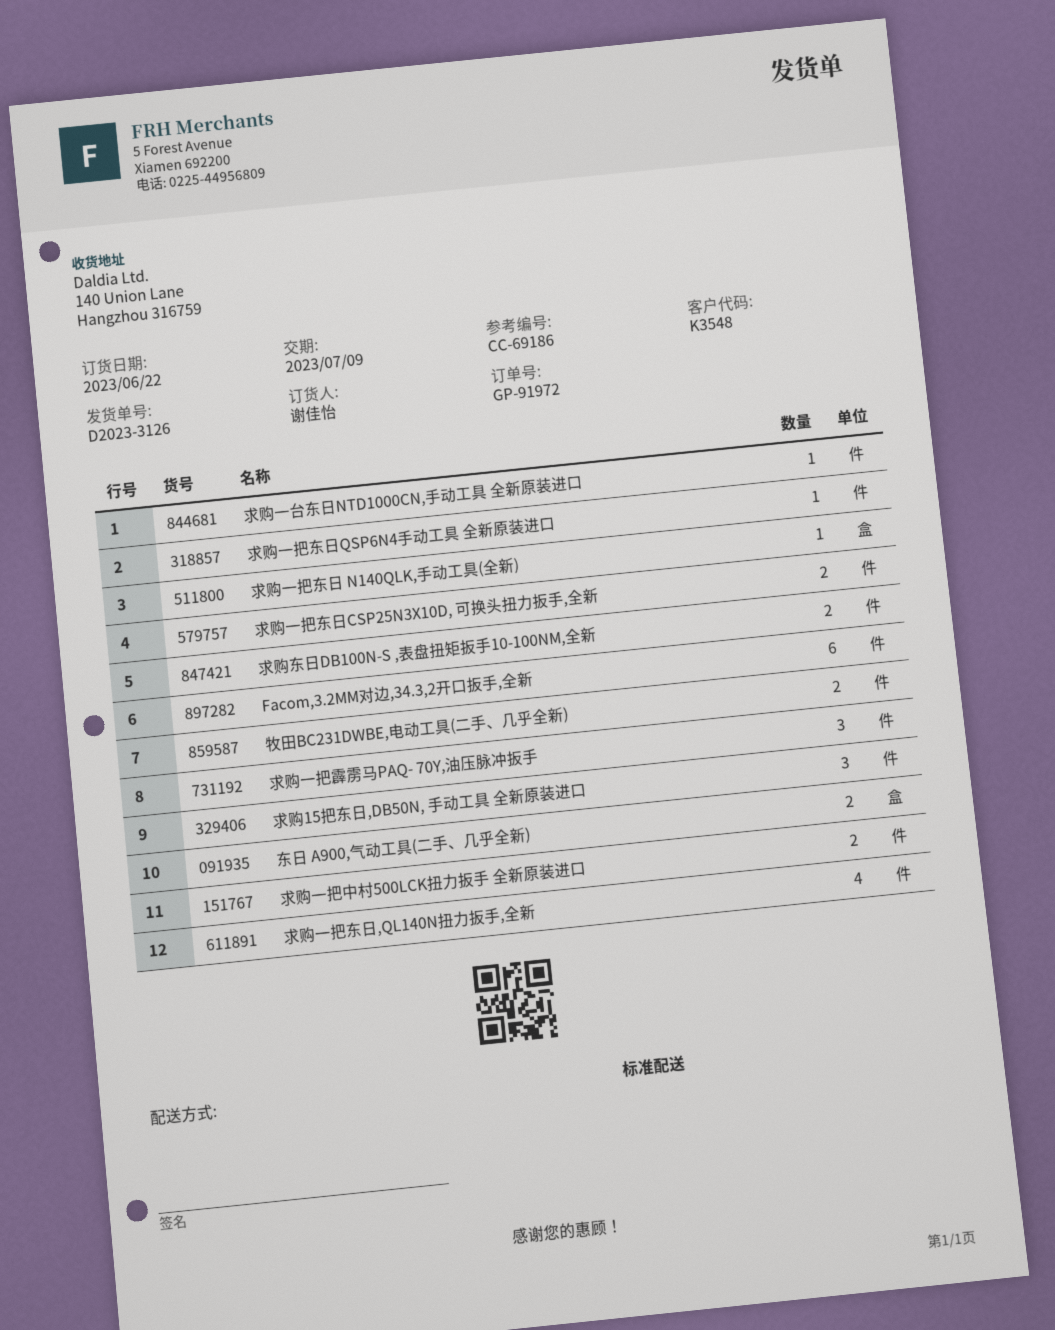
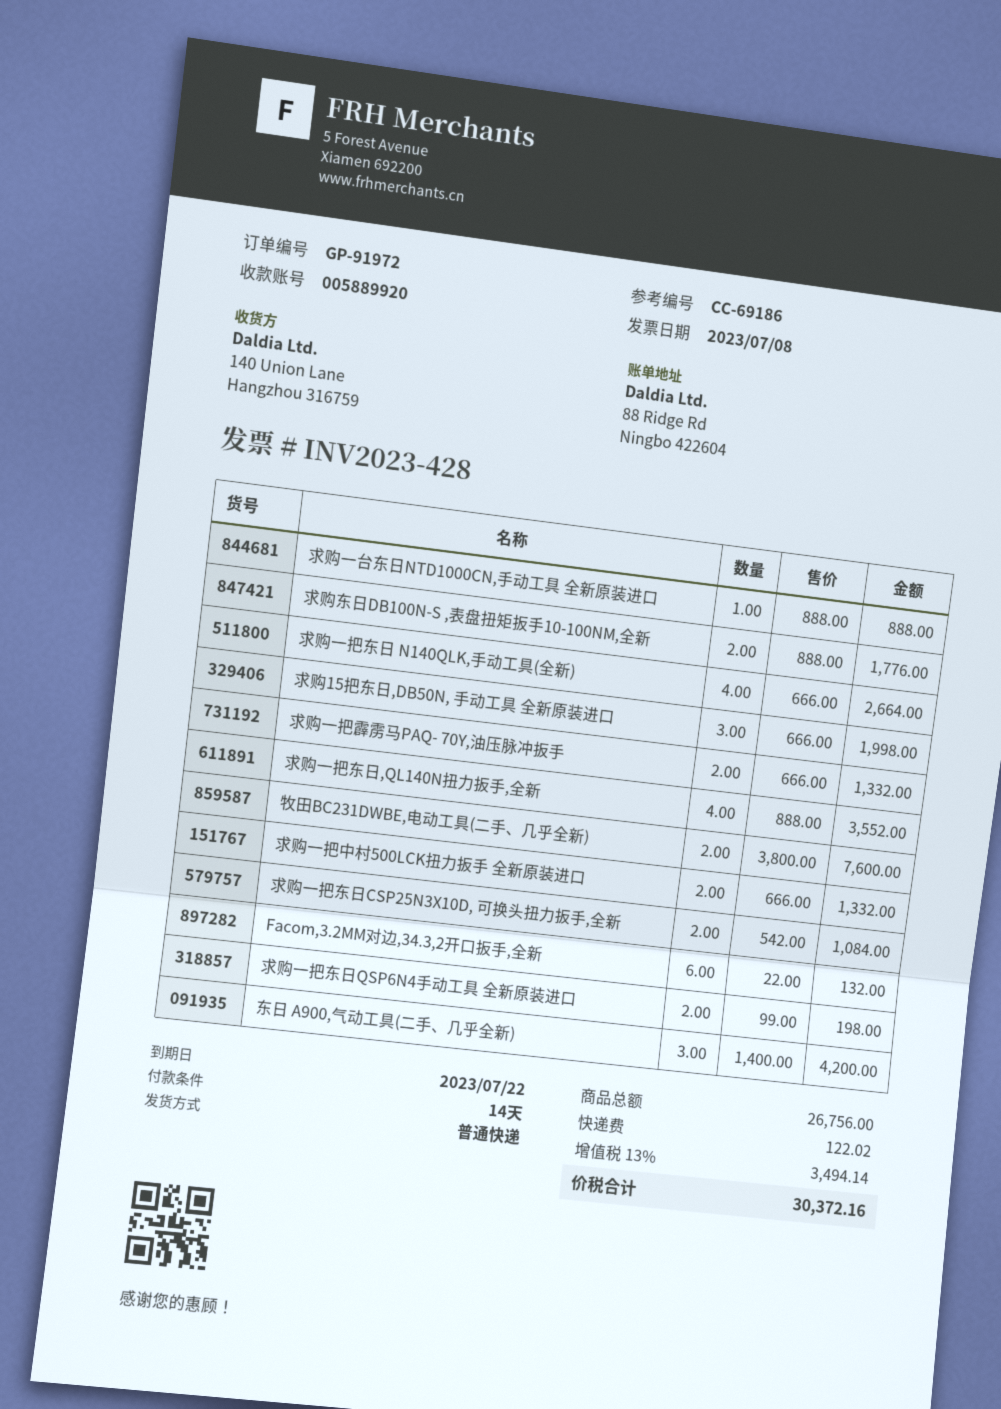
求购一把东日QSP6N4手动工具 全新原装进口: 1 -> 2
求购一把东日 N140QLK,手动工具(全新): 1 -> 4
求购一把霹雳马PAQ- 70Y,油压脉冲扳手: 3 -> 2
东日 A900,气动工具(二手、几乎全新): 2 -> 3

